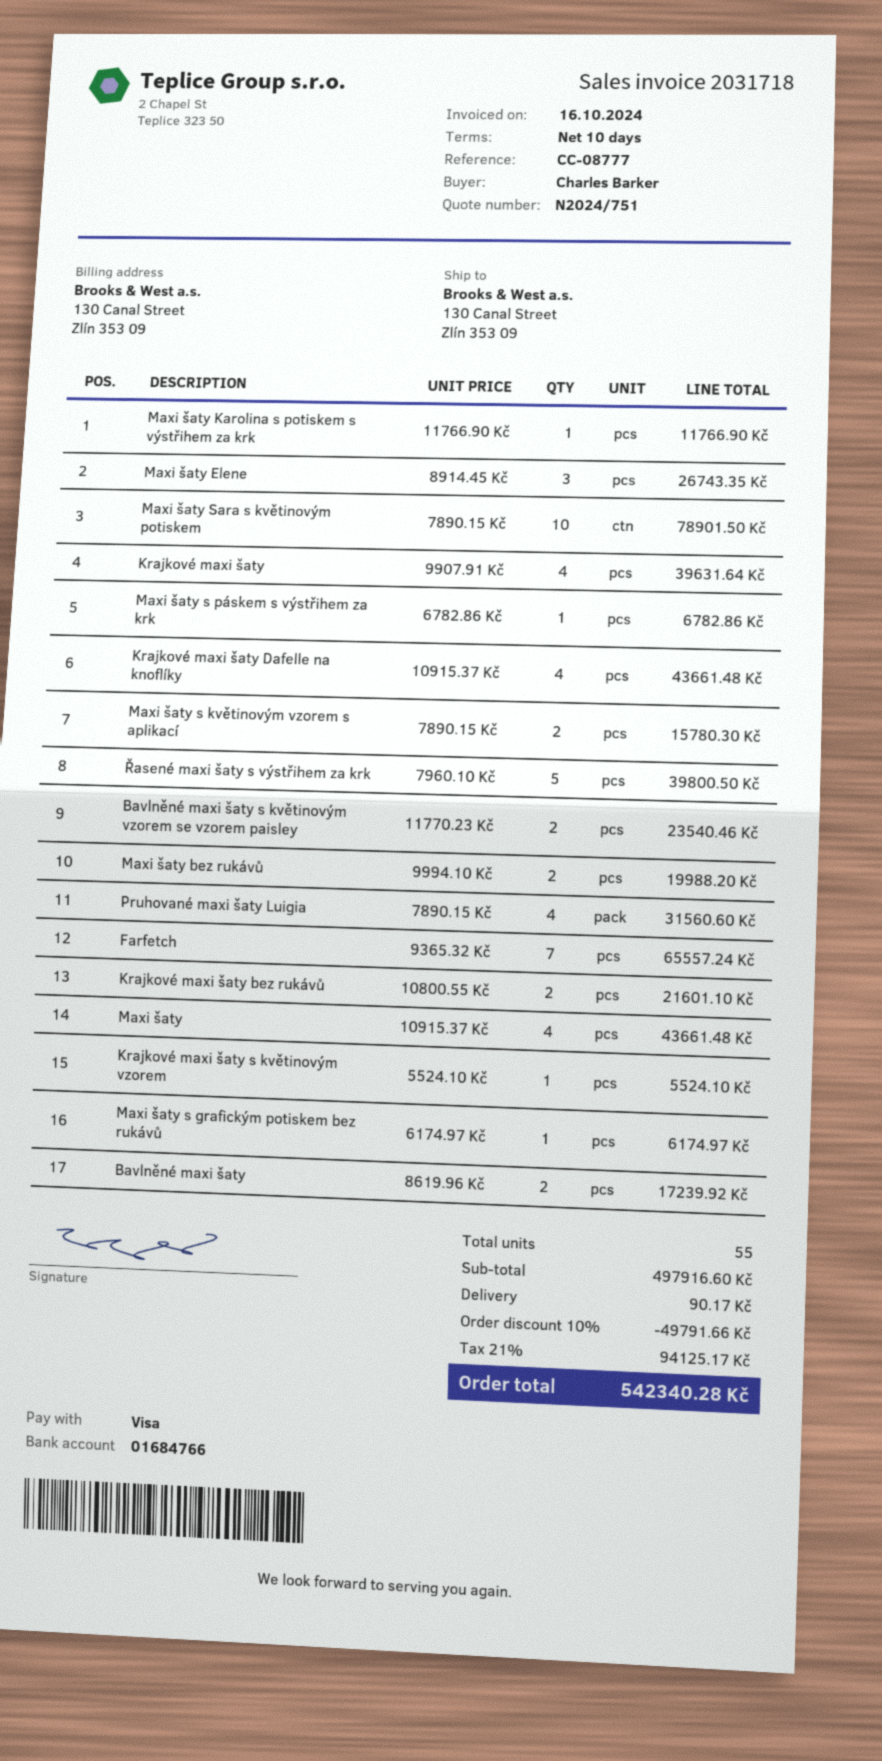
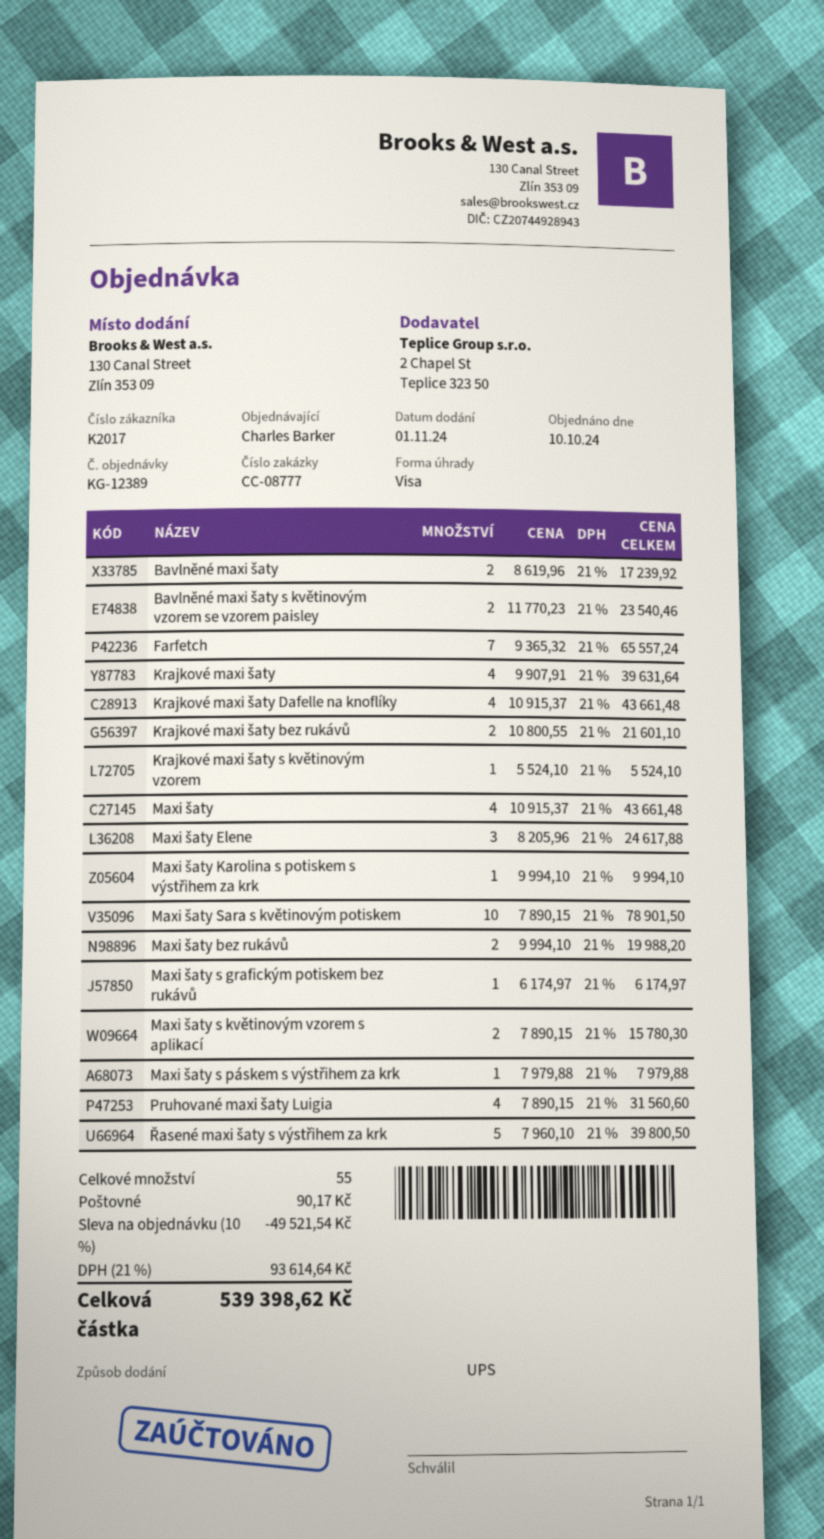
Maxi šaty Karolina s potiskem s výstřihem za krk: 1 x 11766.90 = 11766.90 -> 1 x 9994.10 = 9994.10
Maxi šaty Elene: 3 x 8914.45 = 26743.35 -> 3 x 8205.96 = 24617.88
Maxi šaty s páskem s výstřihem za krk: 1 x 6782.86 = 6782.86 -> 1 x 7979.88 = 7979.88
discount: 10% = 49791.66 -> 10% = 49521.54
tax: 21% = 94125.17 -> 21% = 93614.64
total: 542340.28 -> 539398.62

